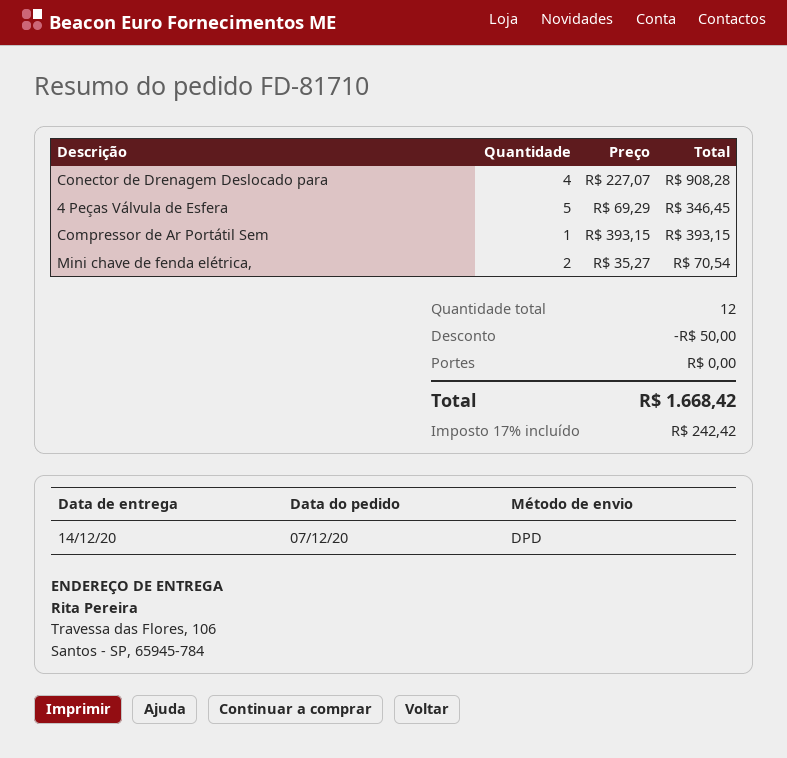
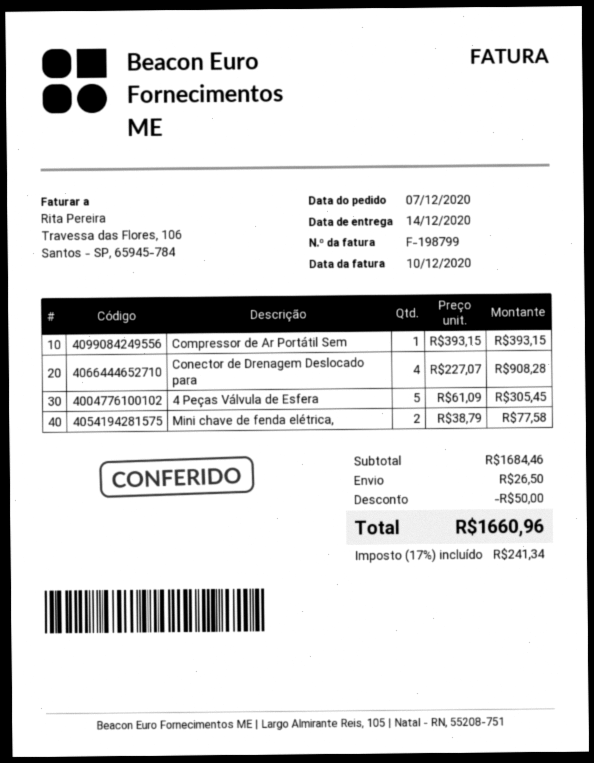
4 Peças Válvula de Esfera: 5 x 69.29 = 346.45 -> 5 x 61.09 = 305.45
Mini chave de fenda elétrica,: 2 x 35.27 = 70.54 -> 2 x 38.79 = 77.58
shipping: 0.00 -> 26.50
tax: 17% = 242.42 -> 17% = 241.34
total: 1668.42 -> 1660.96

